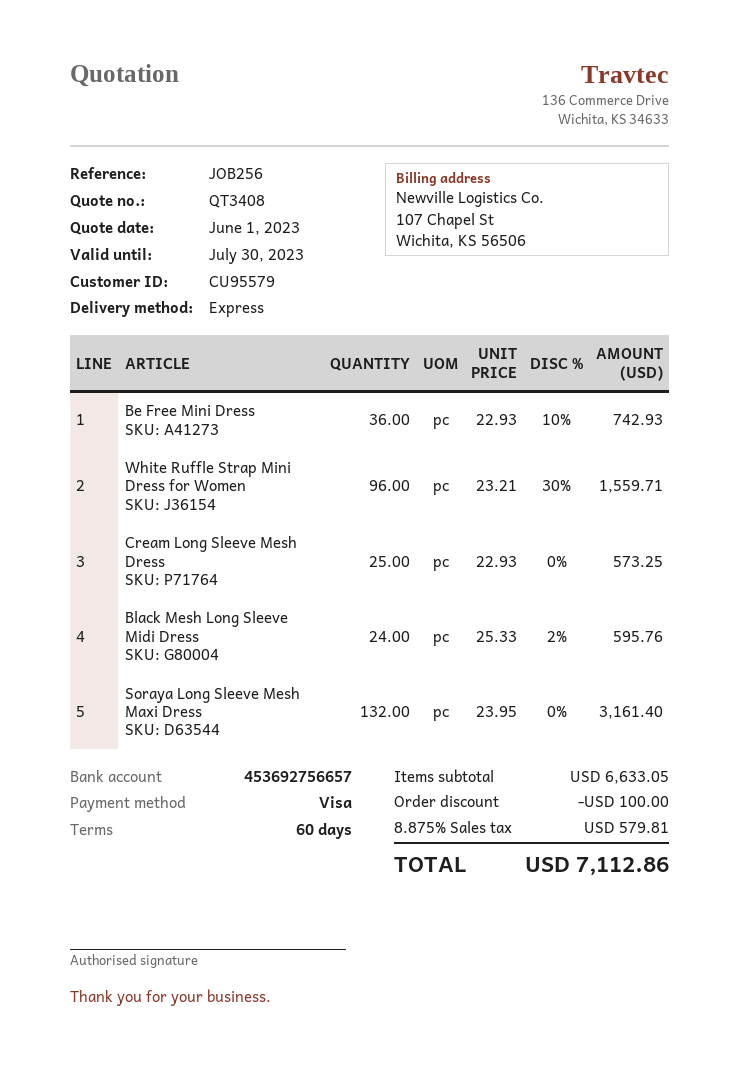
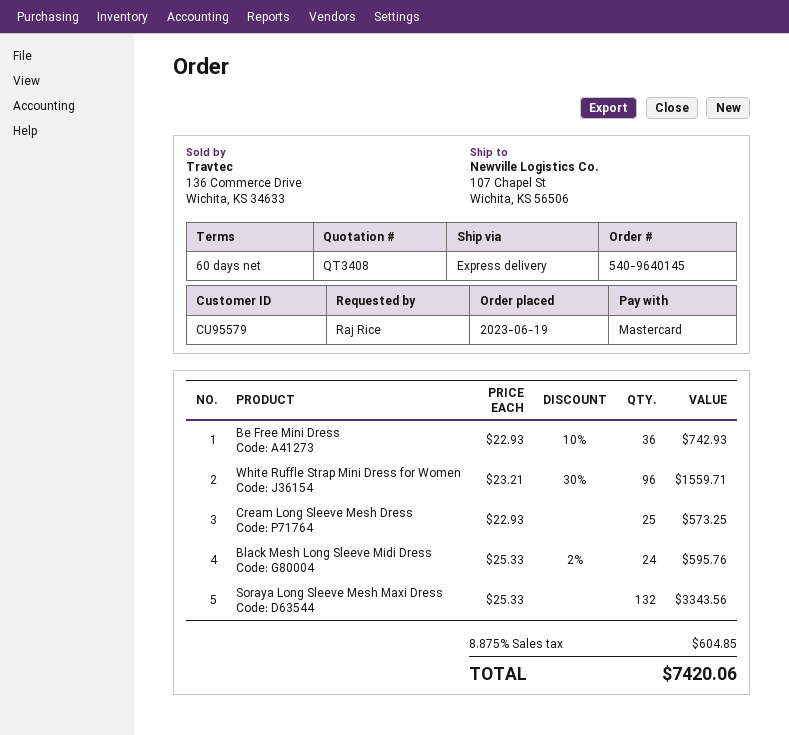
payment method: Visa -> Mastercard
Soraya Long Sleeve Mesh Maxi Dress: 132 x 23.95 = 3161.40 -> 132 x 25.33 = 3343.56
discount: 100.00 -> none
tax: 8.875% = 579.81 -> 8.875% = 604.85
total: 7112.86 -> 7420.06

